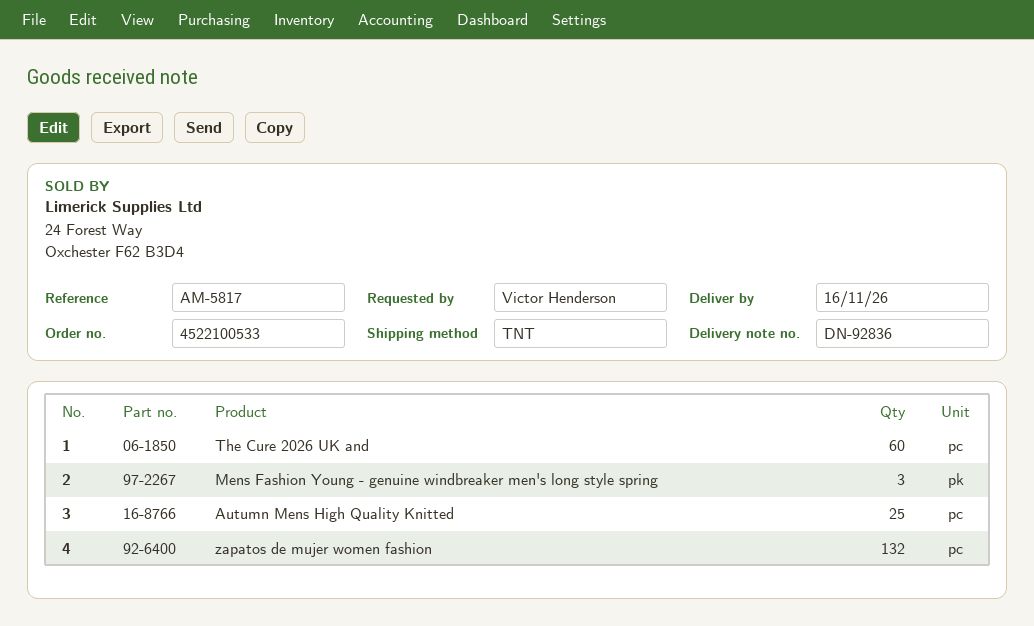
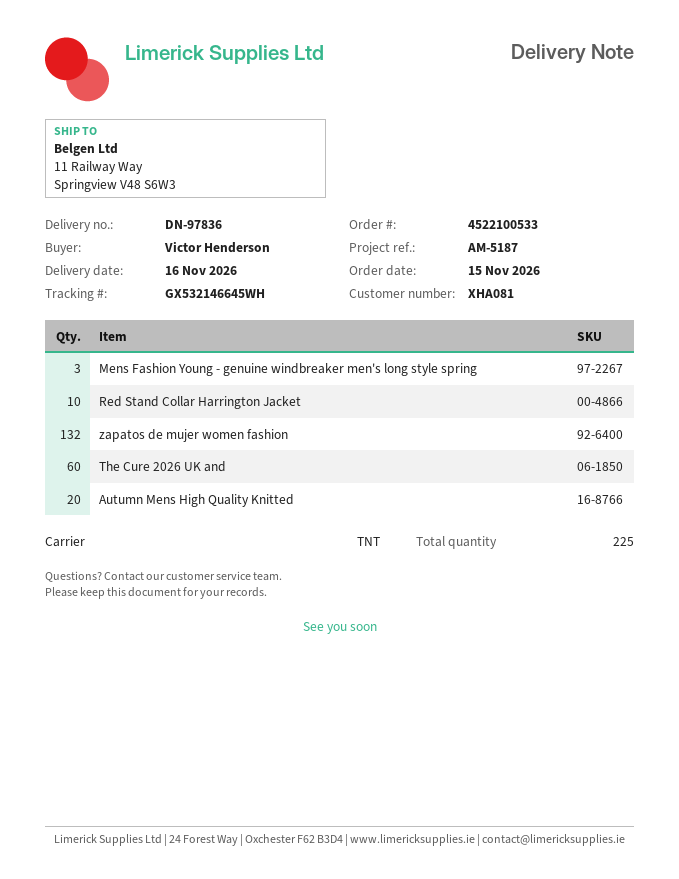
delivery note number: DN-92836 -> DN-97836
reference: AM-5817 -> AM-5187
Autumn Mens High Quality Knitted: 25 -> 20
Red Stand Collar Harrington Jacket: none -> 10

